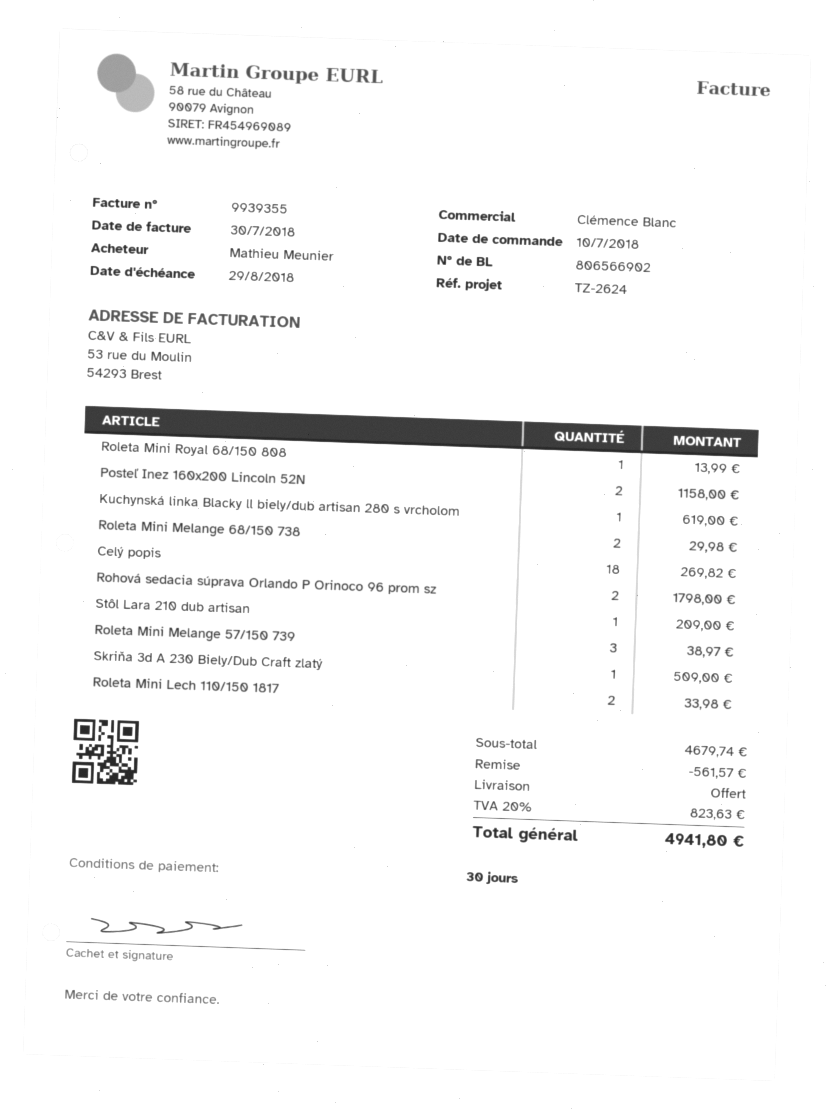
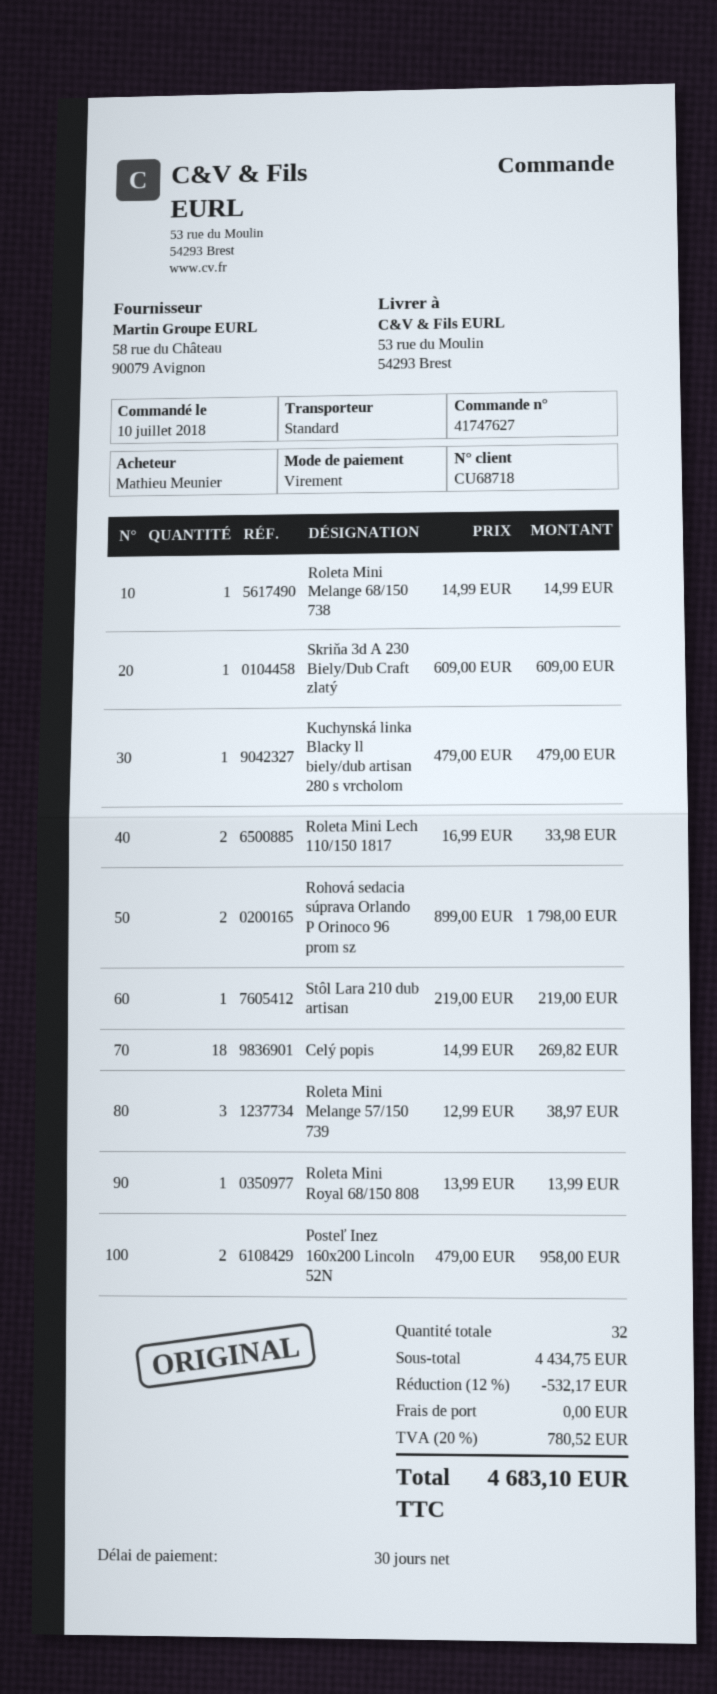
Posteľ Inez 160x200 Lincoln 52N: 2 for 1158.00 -> 2 for 958.00
Kuchynská linka Blacky ll biely/dub artisan 280 s vrcholom: 1 for 619.00 -> 1 for 479.00
Roleta Mini Melange 68/150 738: 2 for 29.98 -> 1 for 14.99
Stôl Lara 210 dub artisan: 1 for 209.00 -> 1 for 219.00
Skriňa 3d A 230 Biely/Dub Craft zlatý: 1 for 509.00 -> 1 for 609.00
subtotal: 4679.74 -> 4434.75
discount: 561.57 -> 532.17
tax: 20% = 823.63 -> 20% = 780.52
total: 4941.80 -> 4683.10

